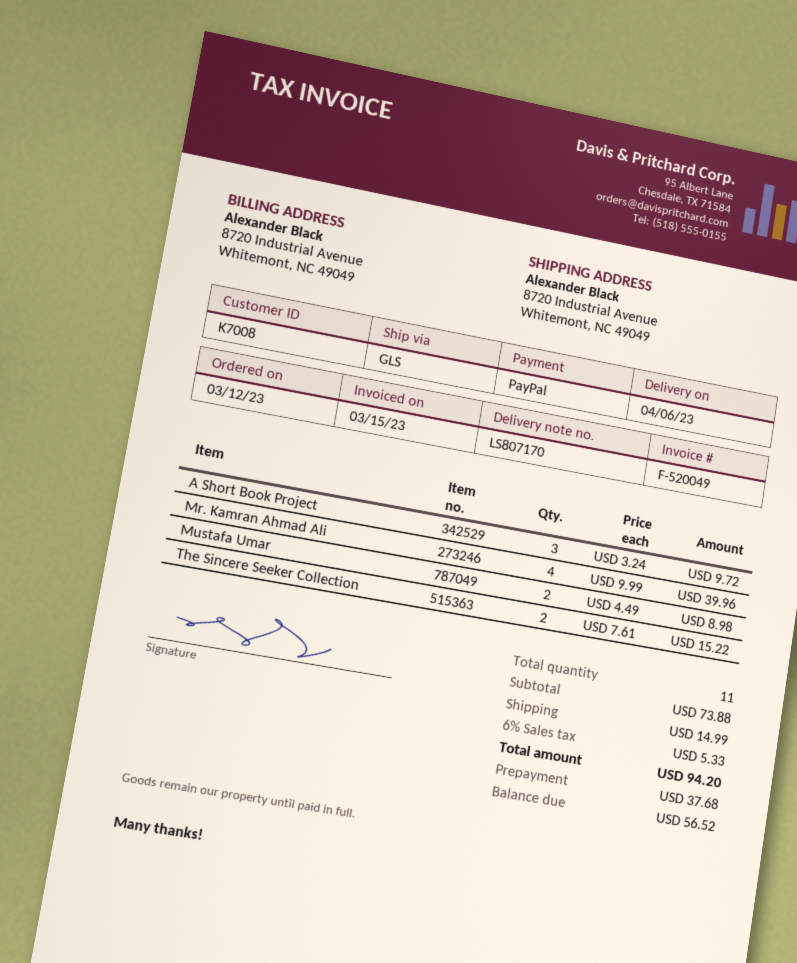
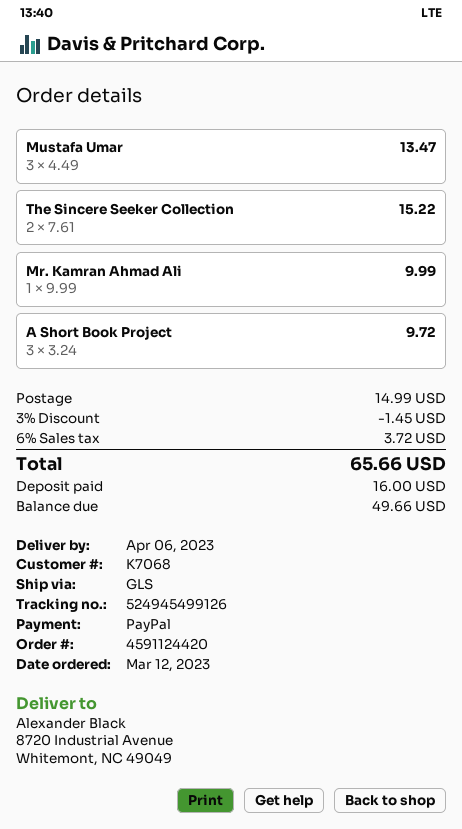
customer number: K7008 -> K7068
Mr. Kamran Ahmad Ali: 4 x 9.99 = 39.96 -> 1 x 9.99 = 9.99
Mustafa Umar: 2 x 4.49 = 8.98 -> 3 x 4.49 = 13.47
discount: none -> 3% = 1.45
tax: 6% = 5.33 -> 6% = 3.72
total: 94.20 -> 65.66
deposit: 37.68 -> 16.00
balance: 56.52 -> 49.66

